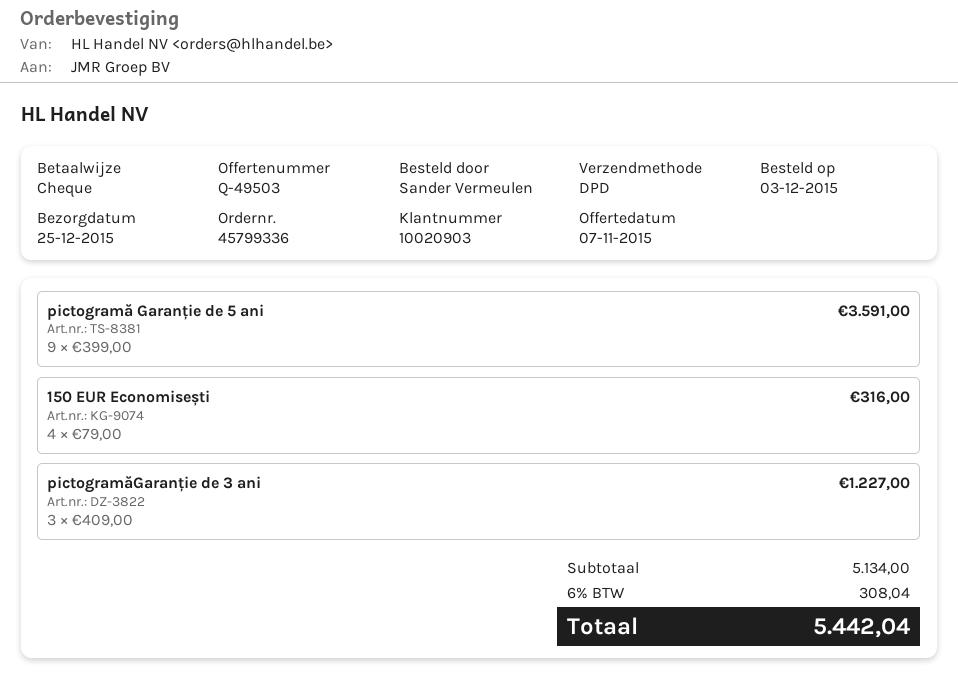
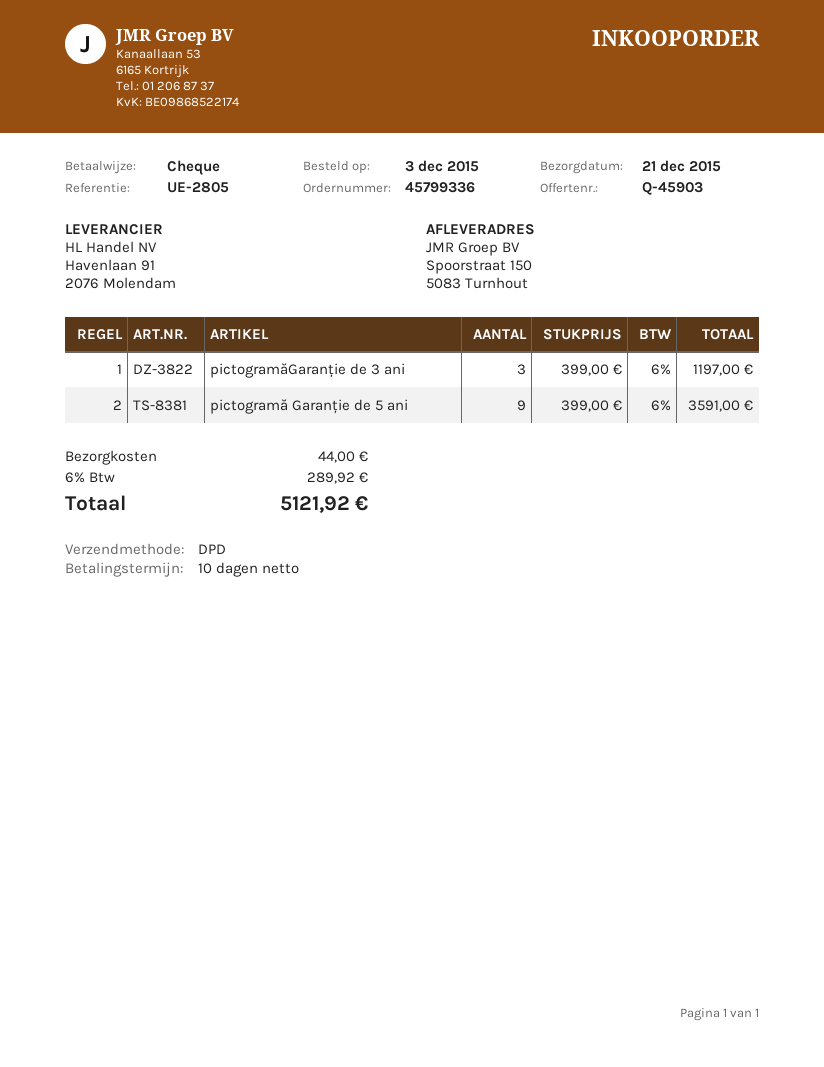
quote number: Q-49503 -> Q-45903
delivery date: 2015-12-25 -> 2015-12-21
150 EUR Economisești: 4 x 79.00 = 316.00 -> none
pictogramăGaranție de 3 ani: 3 x 409.00 = 1227.00 -> 3 x 399.00 = 1197.00
shipping: none -> 44.00
tax: 6% = 308.04 -> 6% = 289.92
total: 5442.04 -> 5121.92

